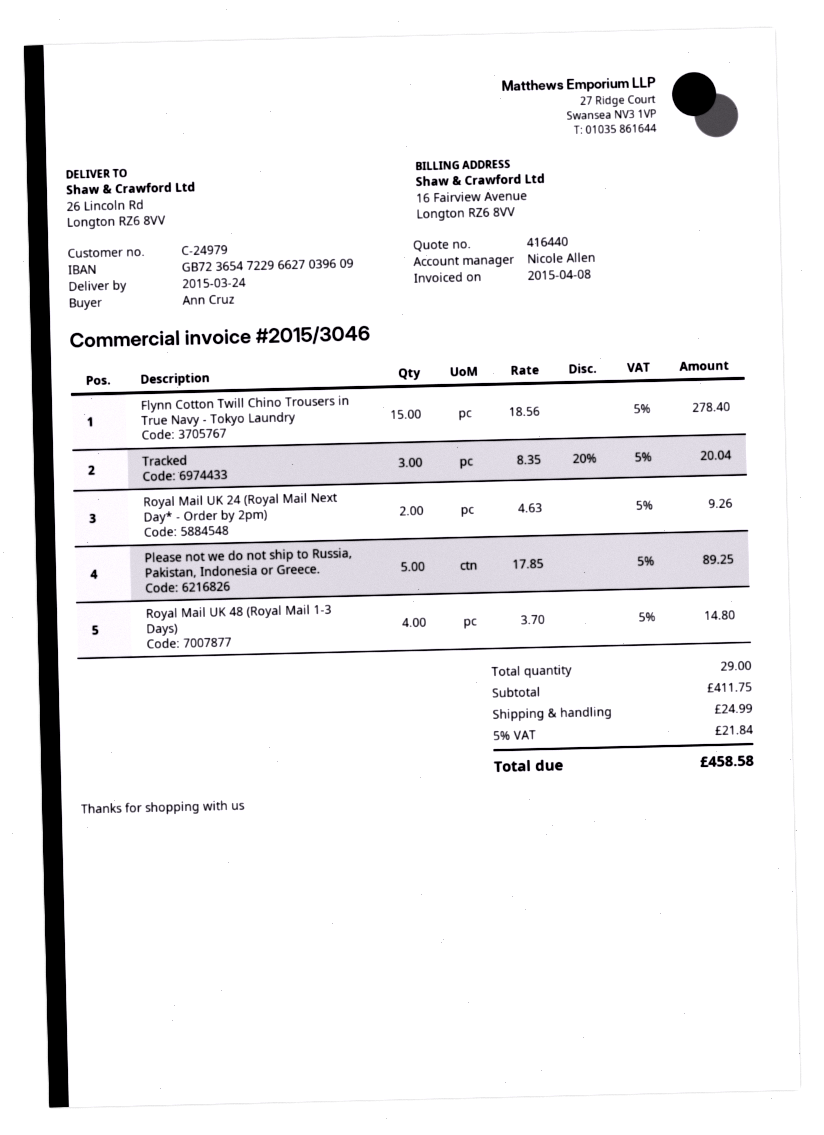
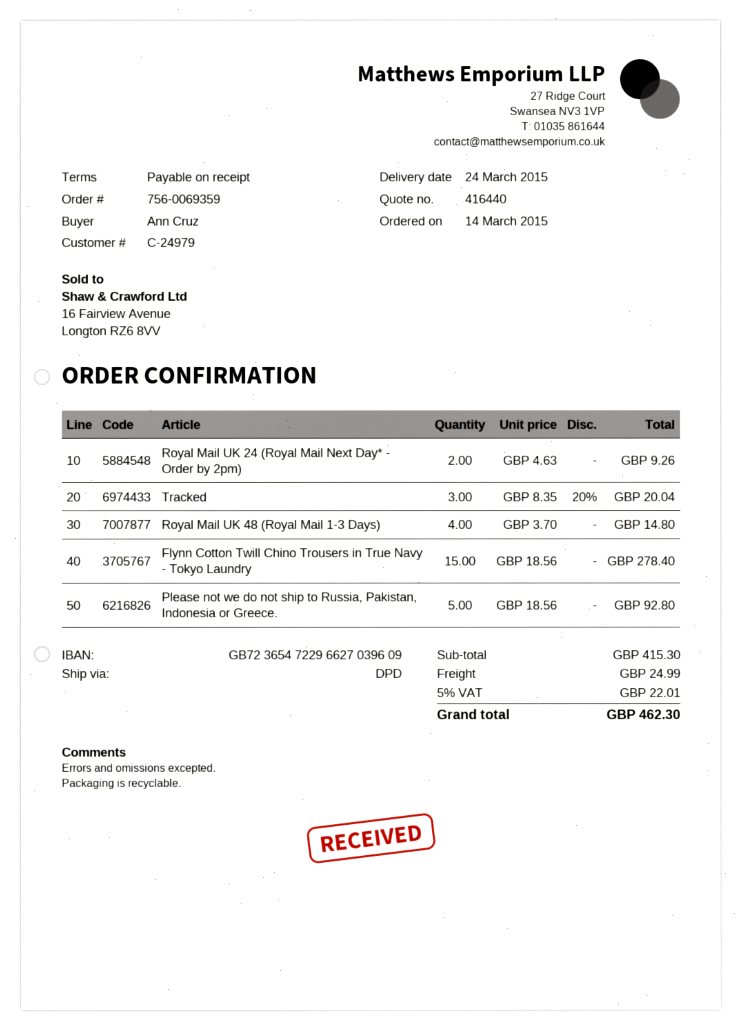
Please not we do not ship to Russia, Pakistan, Indonesia or Greece.: 5 x 17.85 = 89.25 -> 5 x 18.56 = 92.80
subtotal: 411.75 -> 415.30
tax: 5% = 21.84 -> 5% = 22.01
total: 458.58 -> 462.30

